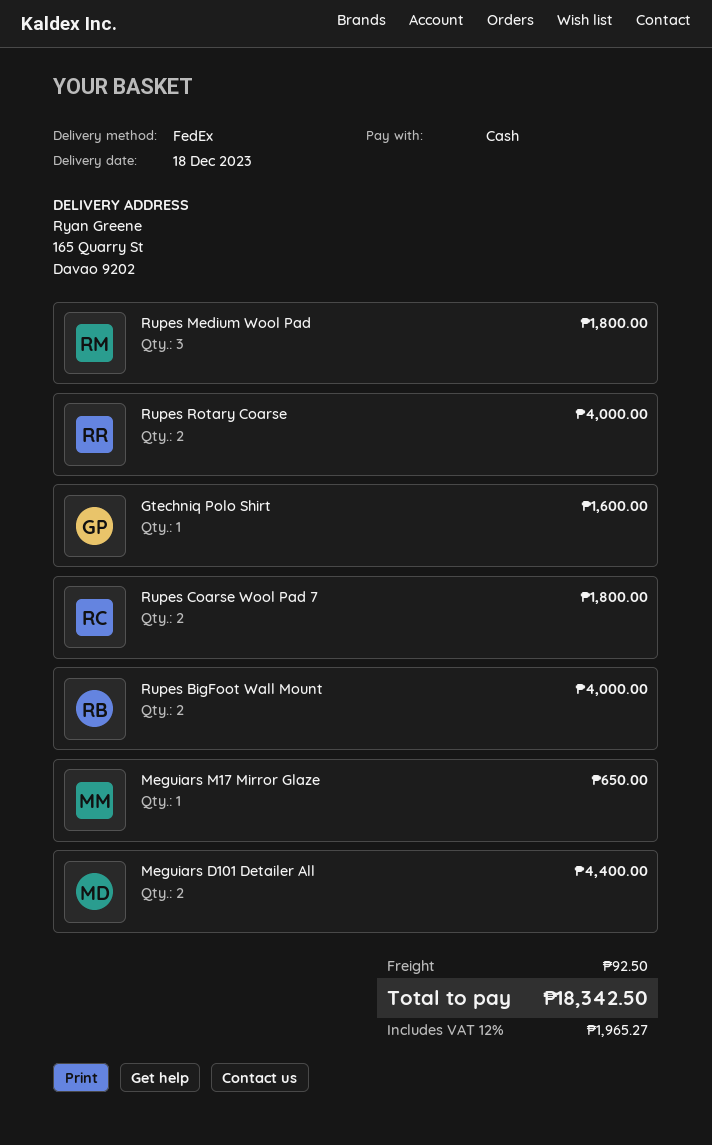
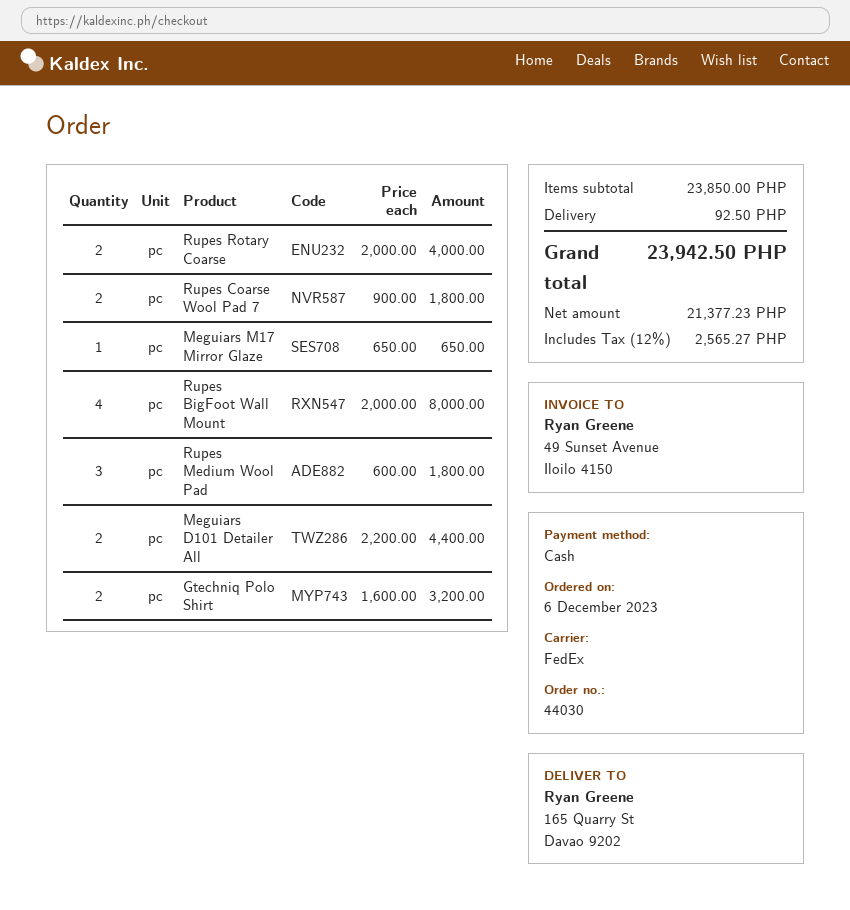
Gtechniq Polo Shirt: 1 for 1600.00 -> 2 for 3200.00
Rupes BigFoot Wall Mount: 2 for 4000.00 -> 4 for 8000.00
tax: 12% = 1965.27 -> 12% = 2565.27
total: 18342.50 -> 23942.50

